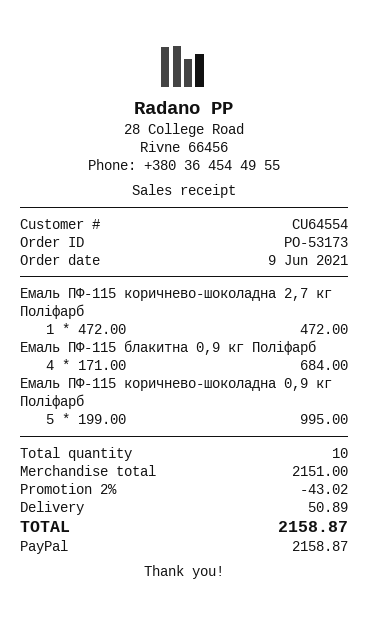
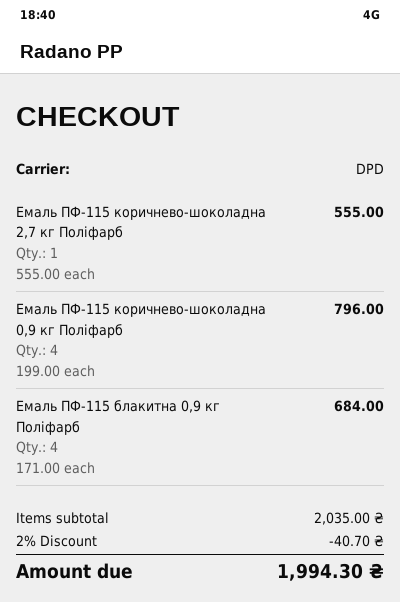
Емаль ПФ-115 коричнево-шоколадна 2,7 кг Поліфарб: 1 x 472.00 = 472.00 -> 1 x 555.00 = 555.00
Емаль ПФ-115 коричнево-шоколадна 0,9 кг Поліфарб: 5 x 199.00 = 995.00 -> 4 x 199.00 = 796.00
subtotal: 2151.00 -> 2035.00
discount: 2% = 43.02 -> 2% = 40.70
shipping: 50.89 -> none
total: 2158.87 -> 1994.30

